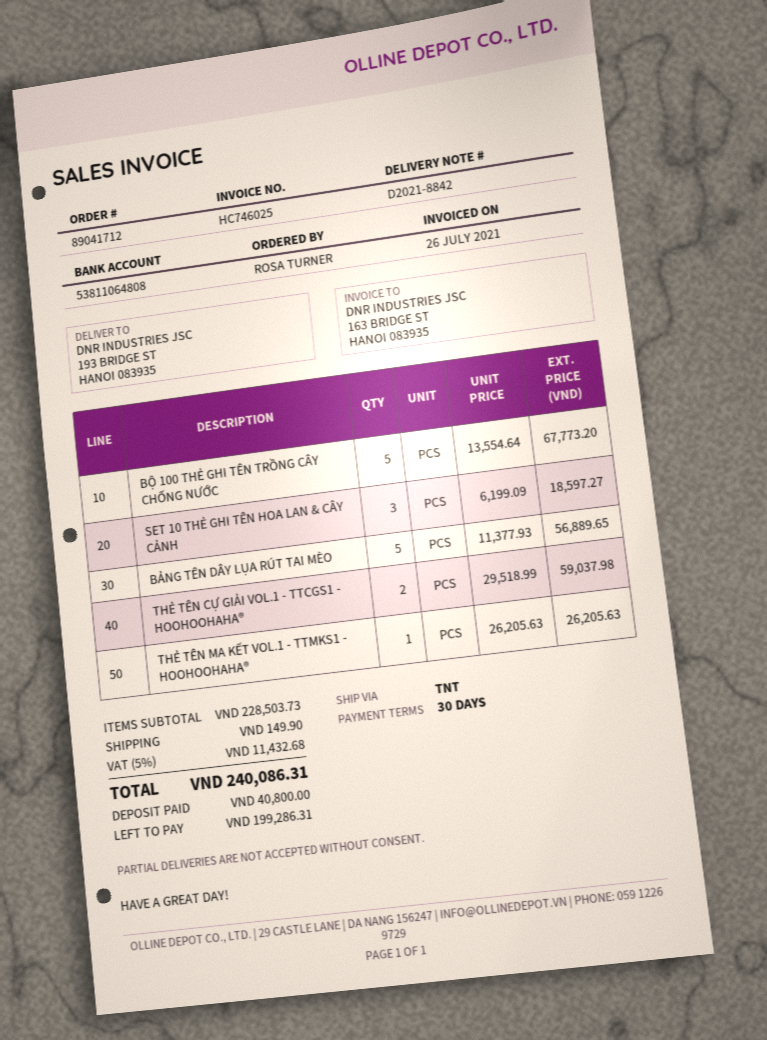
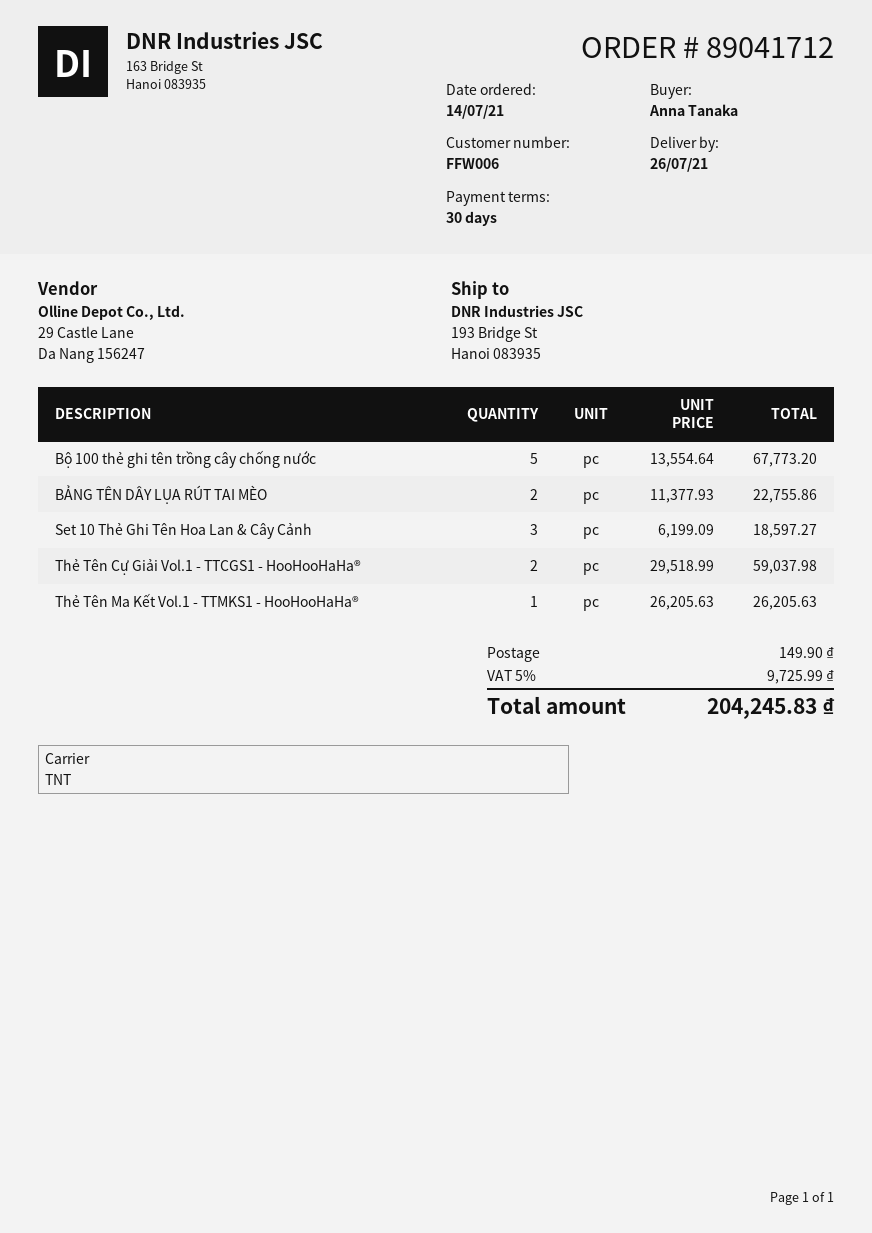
ordered by: ROSA TURNER -> Anna Tanaka
BẢNG TÊN DÂY LỤA RÚT TAI MÈO: 5 x 11377.93 = 56889.65 -> 2 x 11377.93 = 22755.86
tax: 5% = 11432.68 -> 5% = 9725.99
total: 240086.31 -> 204245.83

